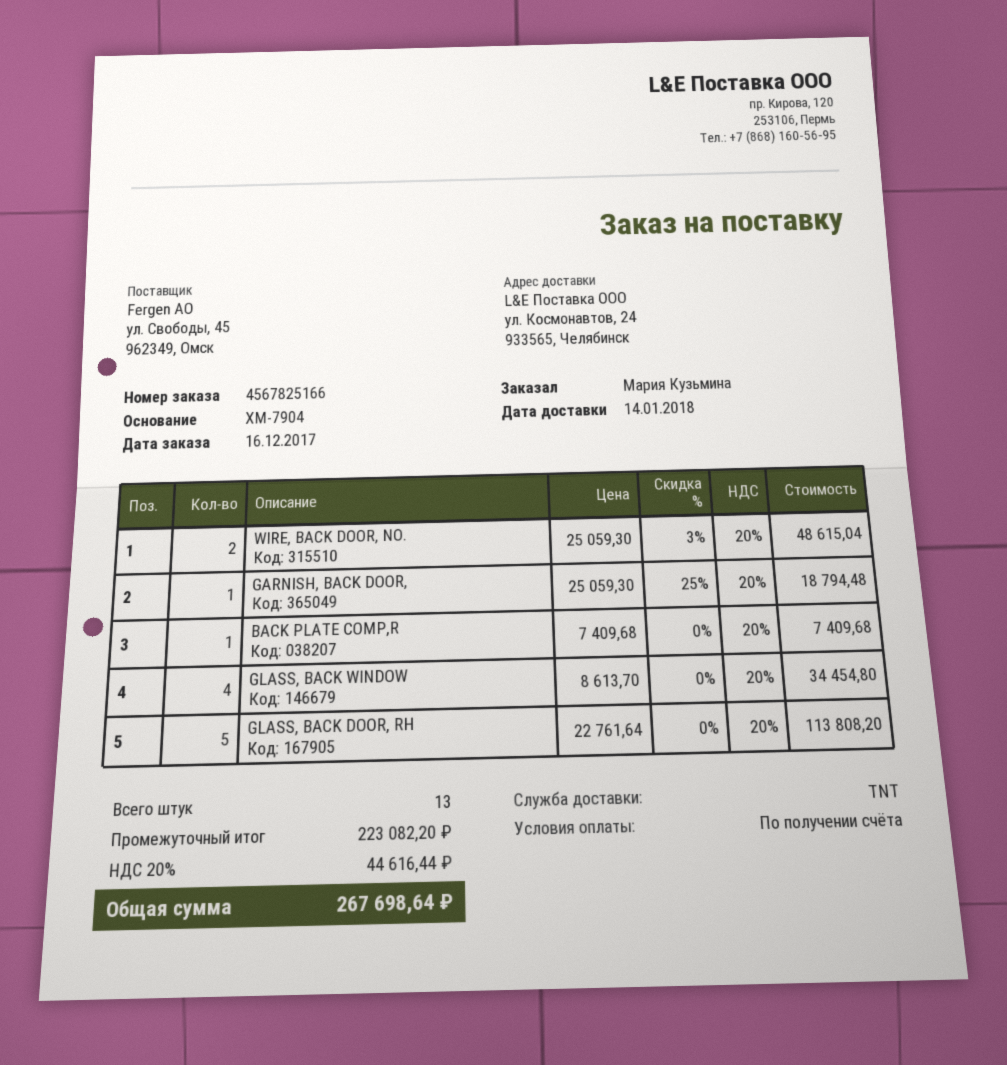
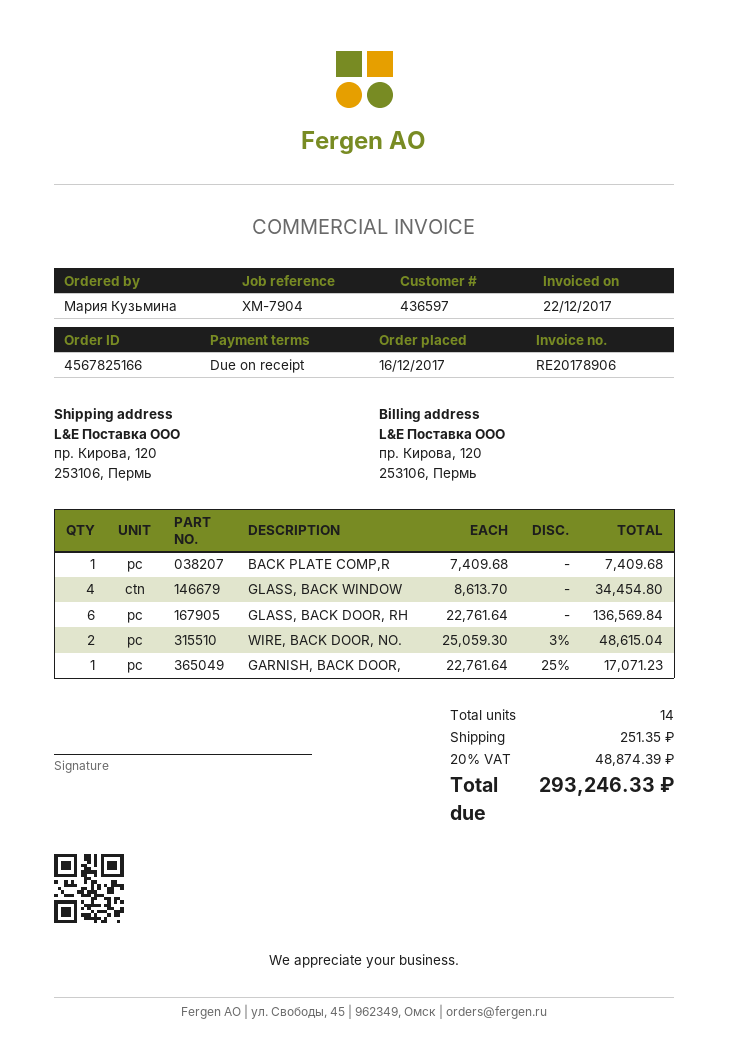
ship to: ул. Космонавтов, 24, 933565, Челябинск -> пр. Кирова, 120, 253106, Пермь
GARNISH, BACK DOOR,: 1 x 25059.30 - 25% = 18794.48 -> 1 x 22761.64 - 25% = 17071.23
GLASS, BACK DOOR, RH: 5 x 22761.64 = 113808.20 -> 6 x 22761.64 = 136569.84
total quantity: 13 -> 14
shipping: none -> 251.35
tax: 20% = 44616.44 -> 20% = 48874.39
total: 267698.64 -> 293246.33

